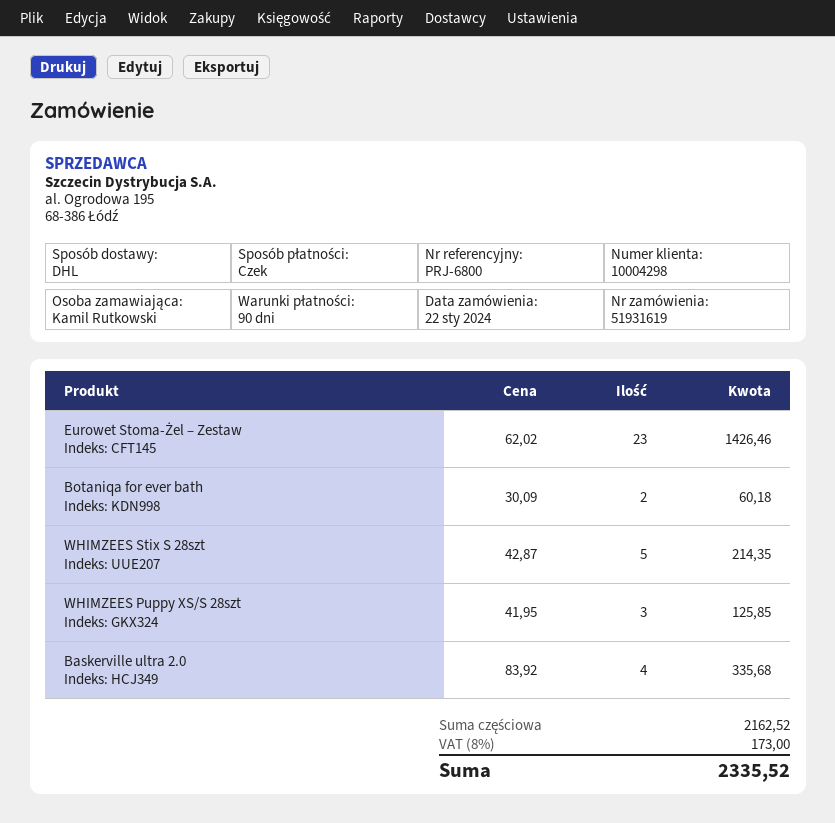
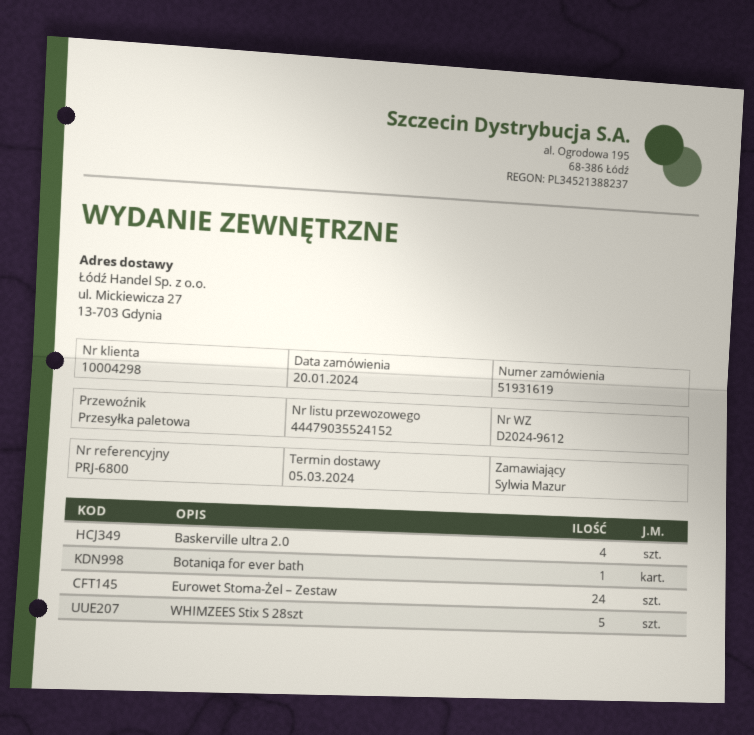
order date: 2024-01-22 -> 2024-01-20
ordered by: Kamil Rutkowski -> Sylwia Mazur
shipping method: DHL -> pallet freight
Eurowet Stoma-Żel – Zestaw: 23 -> 24
Botaniqa for ever bath: 2 -> 1
WHIMZEES Puppy XS/S 28szt: 3 -> none

